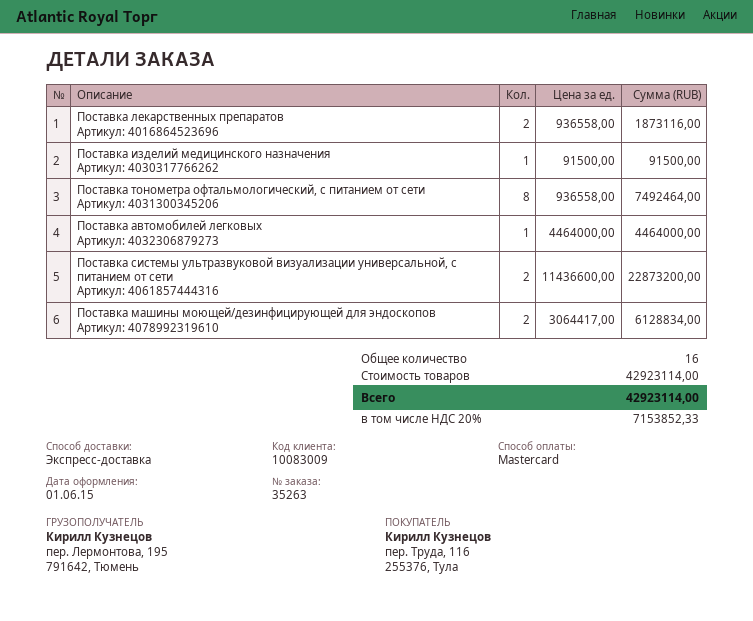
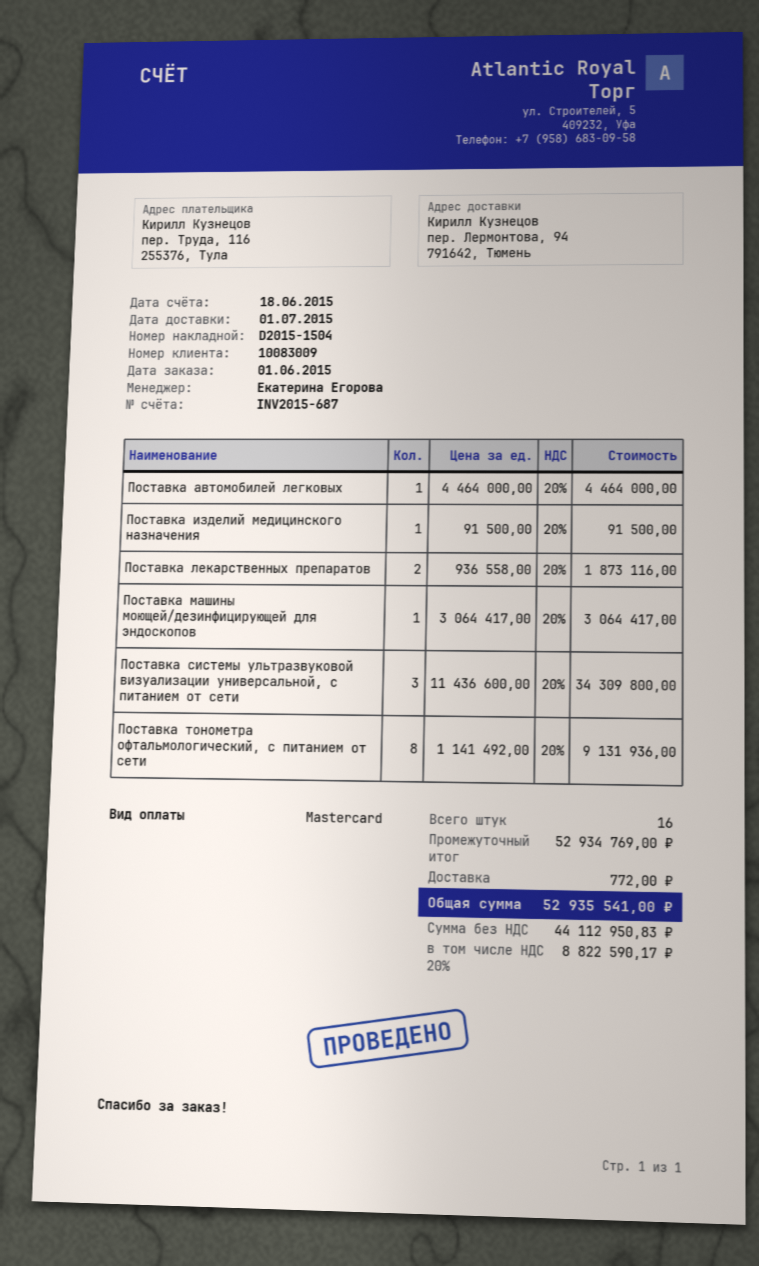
ship to: пер. Лермонтова, 195, 791642, Тюмень -> пер. Лермонтова, 94, 791642, Тюмень
Поставка тонометра офтальмологический, с питанием от сети: 8 x 936558.00 = 7492464.00 -> 8 x 1141492.00 = 9131936.00
Поставка системы ультразвуковой визуализации универсальной, с питанием от сети: 2 x 11436600.00 = 22873200.00 -> 3 x 11436600.00 = 34309800.00
Поставка машины моющей/дезинфицирующей для эндоскопов: 2 x 3064417.00 = 6128834.00 -> 1 x 3064417.00 = 3064417.00
subtotal: 42923114.00 -> 52934769.00
shipping: none -> 772.00
tax: 20% = 7153852.33 -> 20% = 8822590.17
total: 42923114.00 -> 52935541.00

